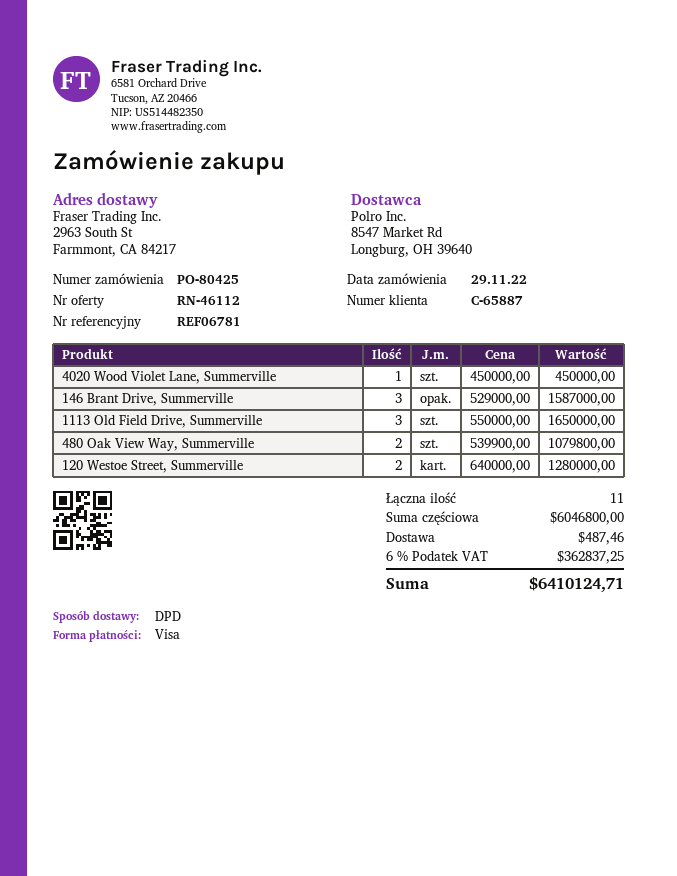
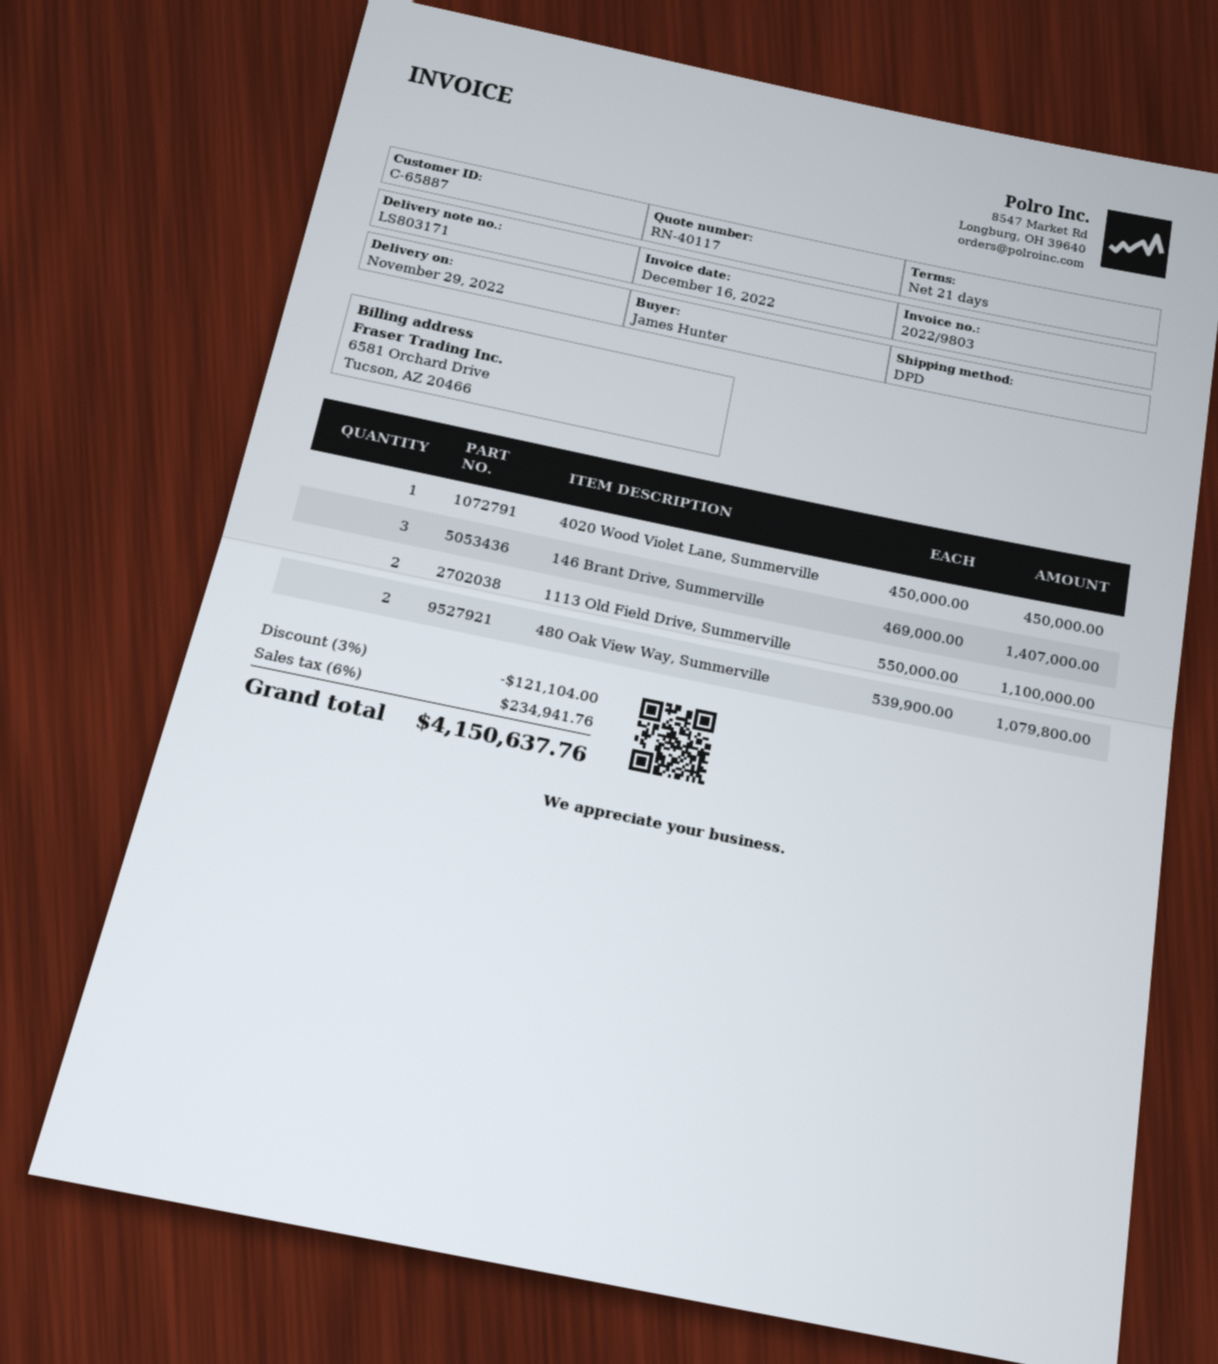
quote number: RN-46112 -> RN-40117
146 Brant Drive, Summerville: 3 x 529000.00 = 1587000.00 -> 3 x 469000.00 = 1407000.00
1113 Old Field Drive, Summerville: 3 x 550000.00 = 1650000.00 -> 2 x 550000.00 = 1100000.00
120 Westoe Street, Summerville: 2 x 640000.00 = 1280000.00 -> none
discount: none -> 3% = 121104.00
shipping: 487.46 -> none
tax: 6% = 362837.25 -> 6% = 234941.76
total: 6410124.71 -> 4150637.76

